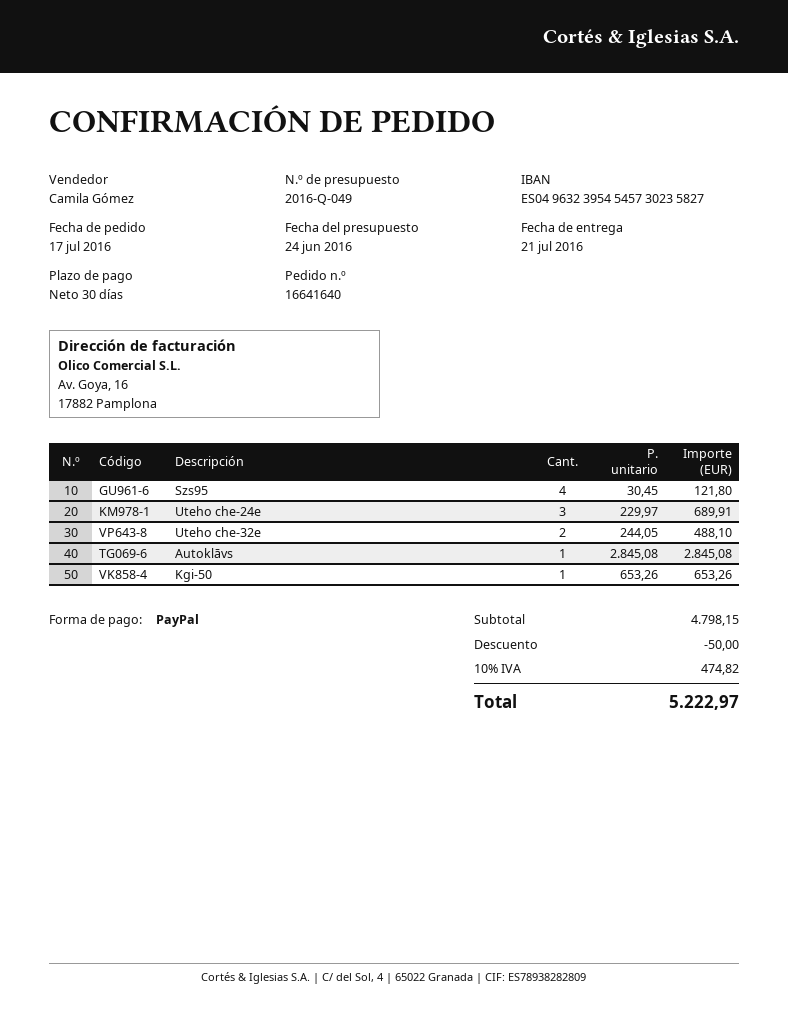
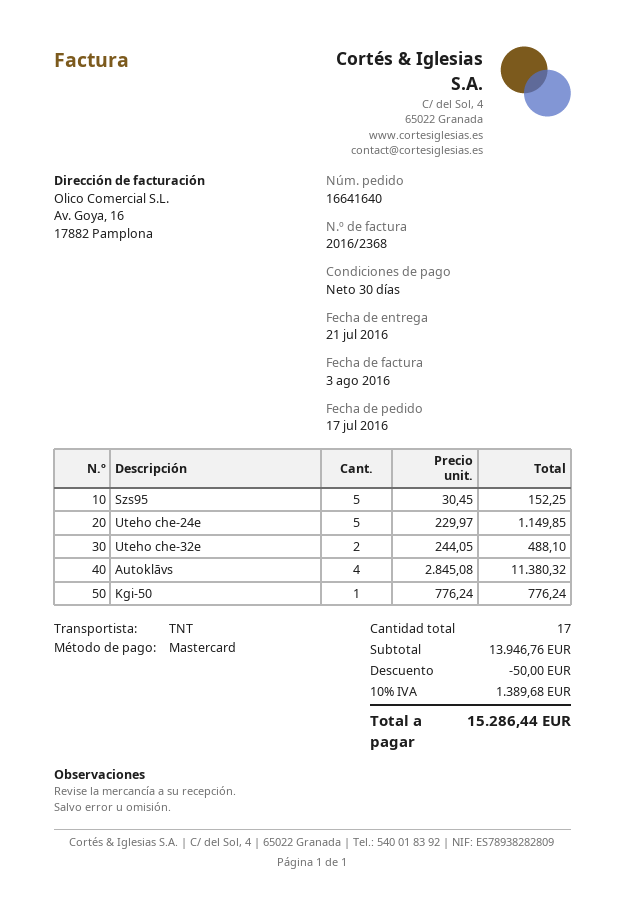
payment method: PayPal -> Mastercard
Szs95: 4 x 30.45 = 121.80 -> 5 x 30.45 = 152.25
Uteho che-24e: 3 x 229.97 = 689.91 -> 5 x 229.97 = 1149.85
Autoklāvs: 1 x 2845.08 = 2845.08 -> 4 x 2845.08 = 11380.32
Kgi-50: 1 x 653.26 = 653.26 -> 1 x 776.24 = 776.24
subtotal: 4798.15 -> 13946.76
tax: 10% = 474.82 -> 10% = 1389.68
total: 5222.97 -> 15286.44

